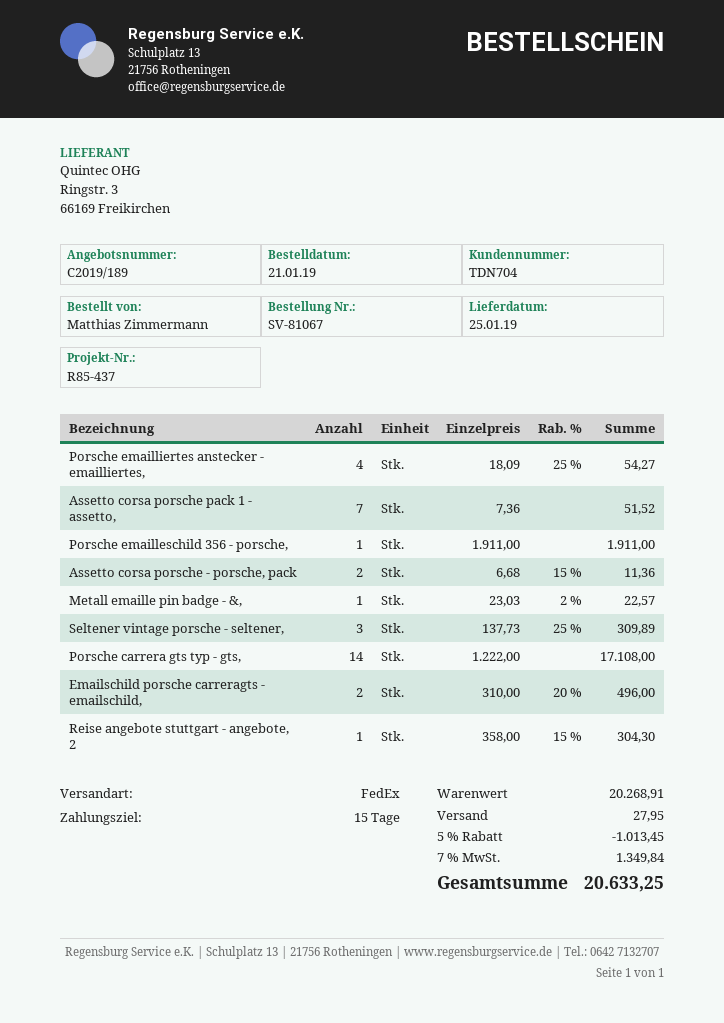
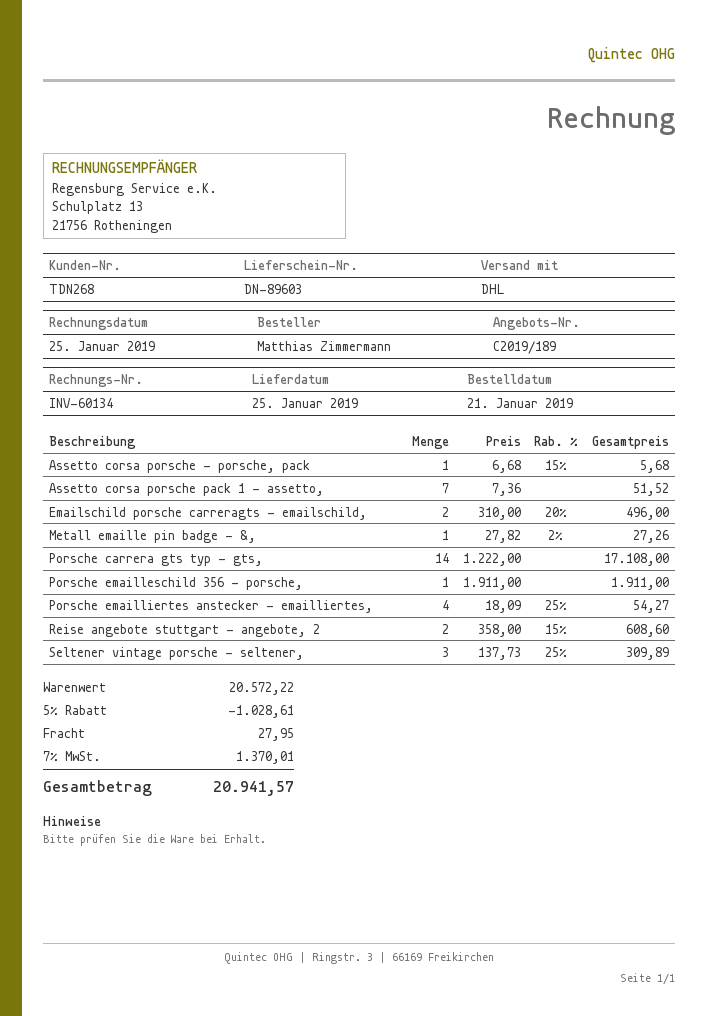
customer number: TDN704 -> TDN268
shipping method: FedEx -> DHL
Assetto corsa porsche - porsche, pack: 2 x 6.68 - 15% = 11.36 -> 1 x 6.68 - 15% = 5.68
Metall emaille pin badge - &,: 1 x 23.03 - 2% = 22.57 -> 1 x 27.82 - 2% = 27.26
Reise angebote stuttgart - angebote, 2: 1 x 358.00 - 15% = 304.30 -> 2 x 358.00 - 15% = 608.60
subtotal: 20268.91 -> 20572.22
discount: 5% = 1013.45 -> 5% = 1028.61
tax: 7% = 1349.84 -> 7% = 1370.01
total: 20633.25 -> 20941.57

